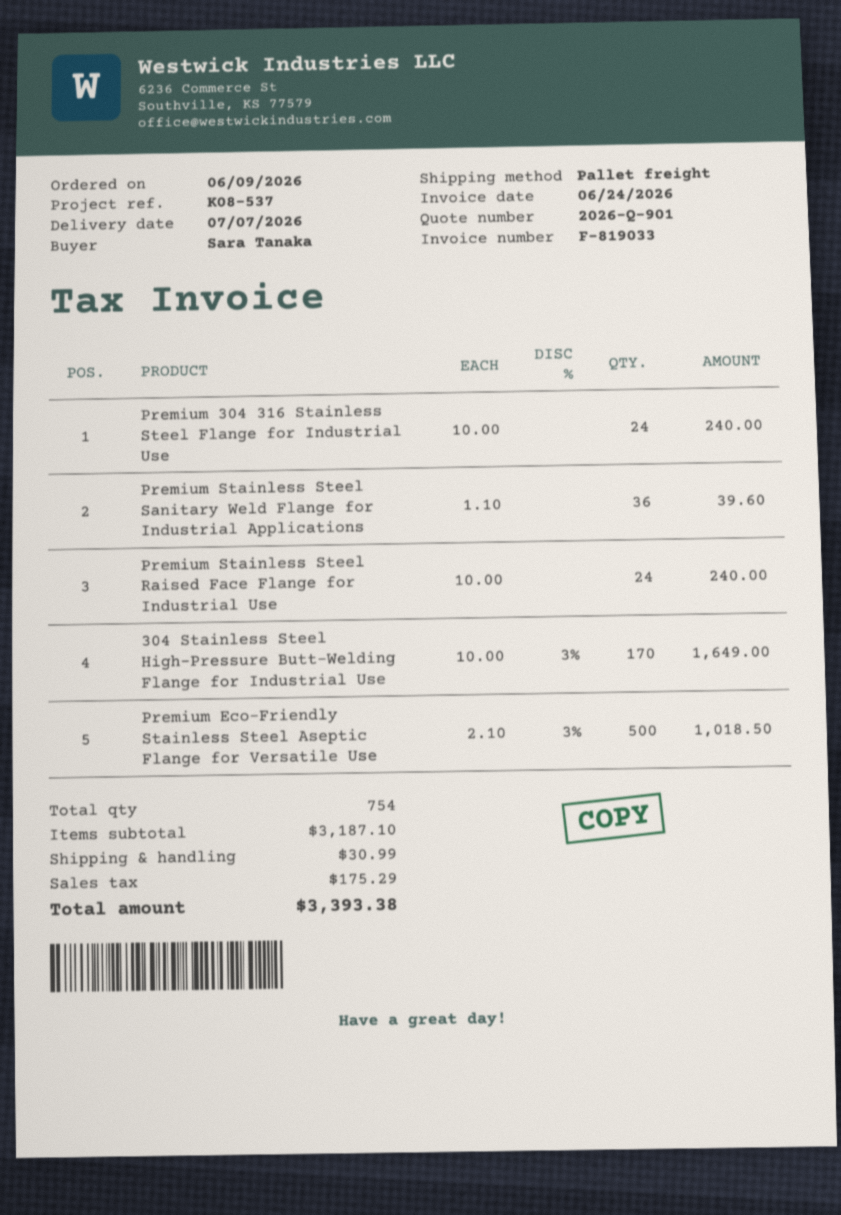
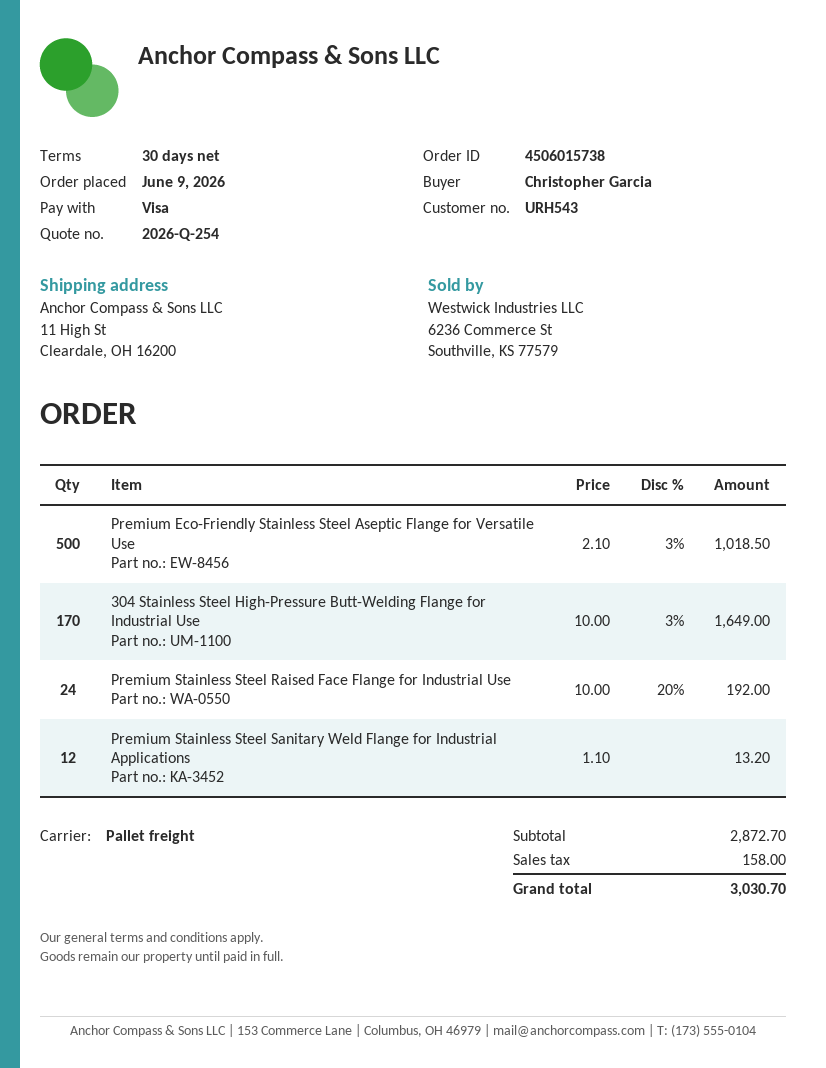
quote number: 2026-Q-901 -> 2026-Q-254
ordered by: Sara Tanaka -> Christopher Garcia
Premium 304 316 Stainless Steel Flange for Industrial Use: 24 x 10.00 = 240.00 -> none
Premium Stainless Steel Sanitary Weld Flange for Industrial Applications: 36 x 1.10 = 39.60 -> 12 x 1.10 = 13.20
Premium Stainless Steel Raised Face Flange for Industrial Use: 24 x 10.00 = 240.00 -> 24 x 10.00 - 20% = 192.00
subtotal: 3187.10 -> 2872.70
shipping: 30.99 -> none
tax: 175.29 -> 158.00
total: 3393.38 -> 3030.70

